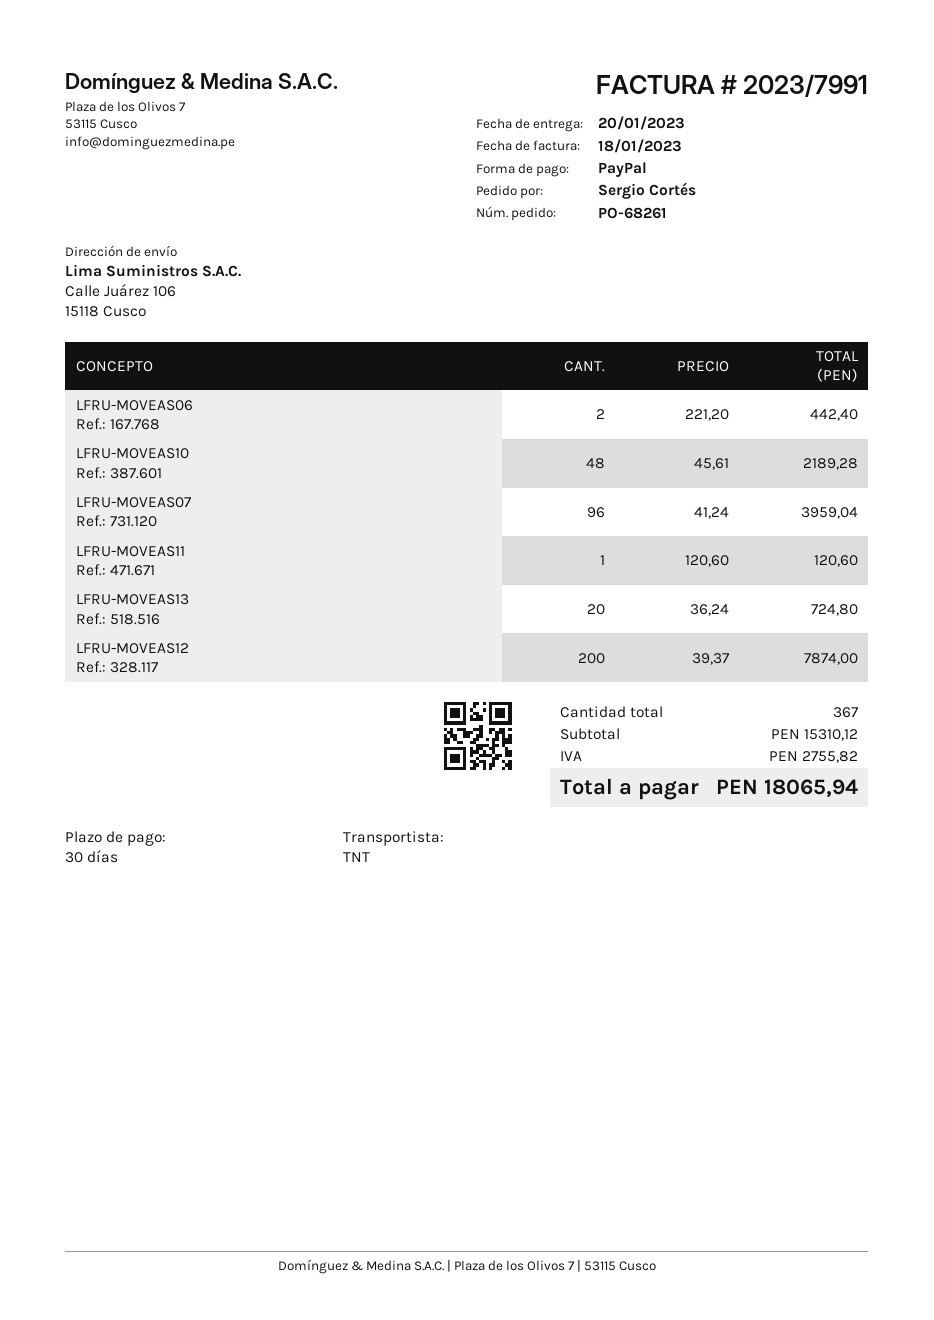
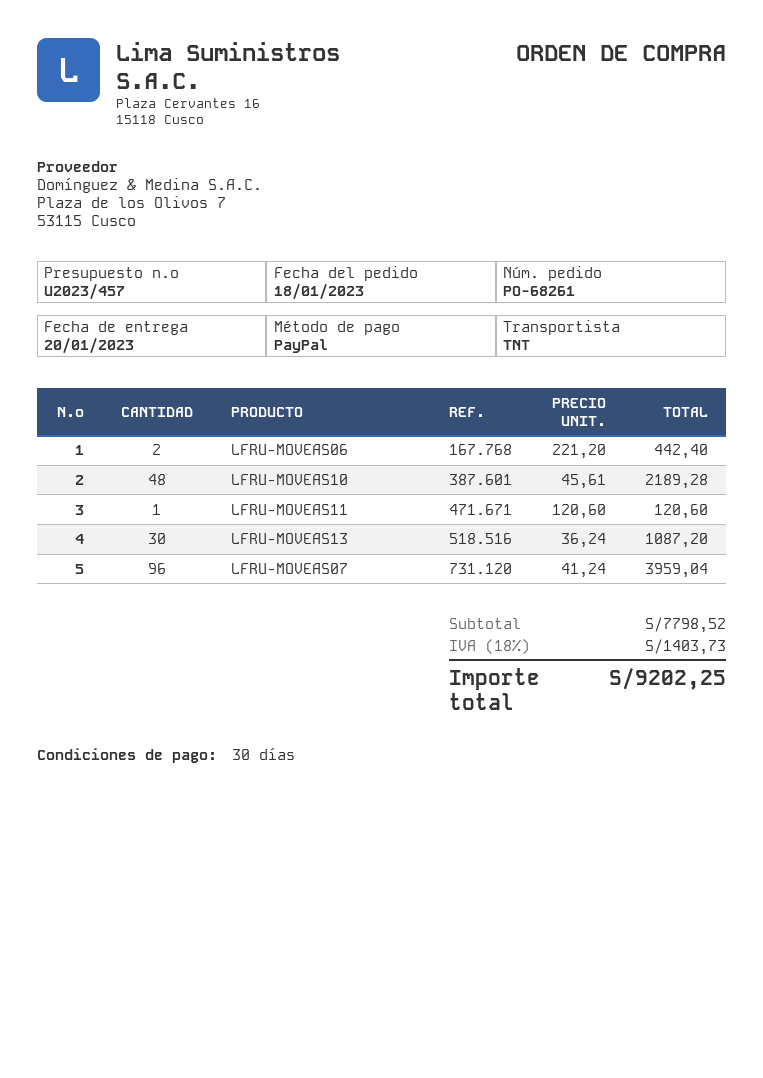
LFRU-MOVEAS13: 20 x 36.24 = 724.80 -> 30 x 36.24 = 1087.20
LFRU-MOVEAS12: 200 x 39.37 = 7874.00 -> none
subtotal: 15310.12 -> 7798.52
tax: 2755.82 -> 1403.73
total: 18065.94 -> 9202.25

